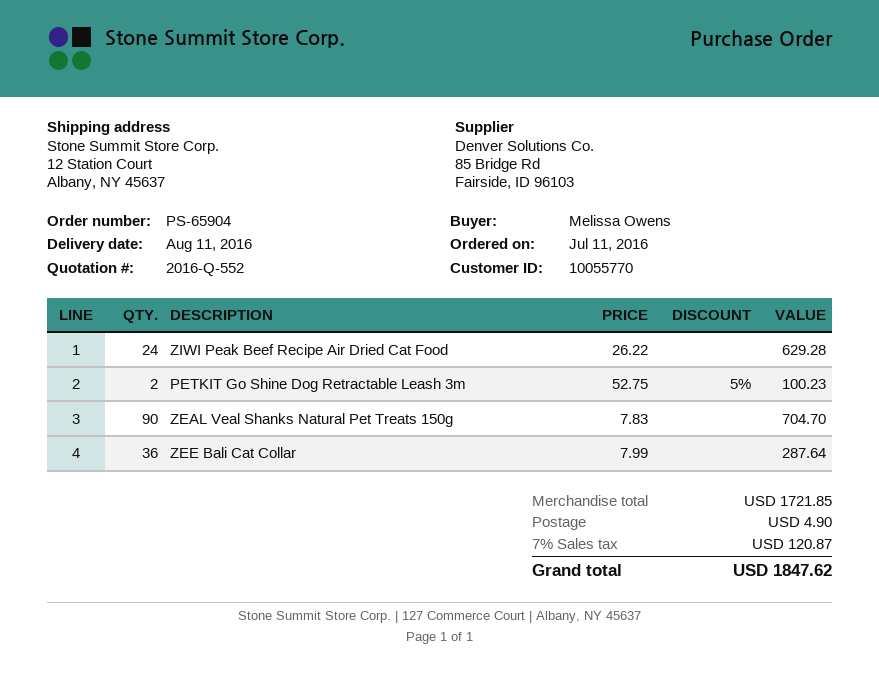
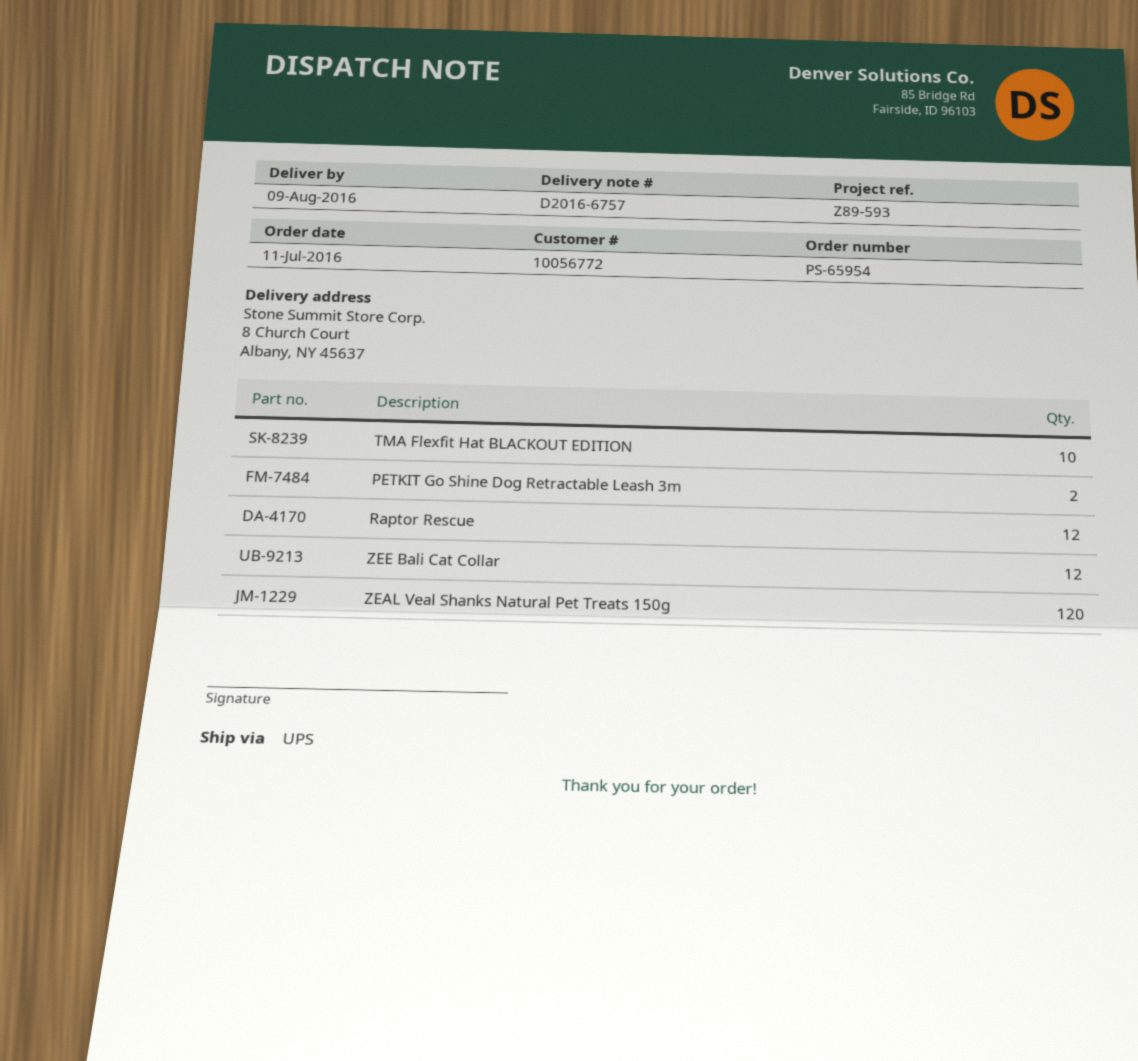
order number: PS-65904 -> PS-65954
delivery date: 2016-08-11 -> 2016-08-09
customer number: 10055770 -> 10056772
ship to: 12 Station Court, Albany, NY 45637 -> 8 Church Court, Albany, NY 45637
ZIWI Peak Beef Recipe Air Dried Cat Food: 24 -> none
ZEAL Veal Shanks Natural Pet Treats 150g: 90 -> 120
ZEE Bali Cat Collar: 36 -> 12
TMA Flexfit Hat BLACKOUT EDITION: none -> 10
Raptor Rescue: none -> 12

